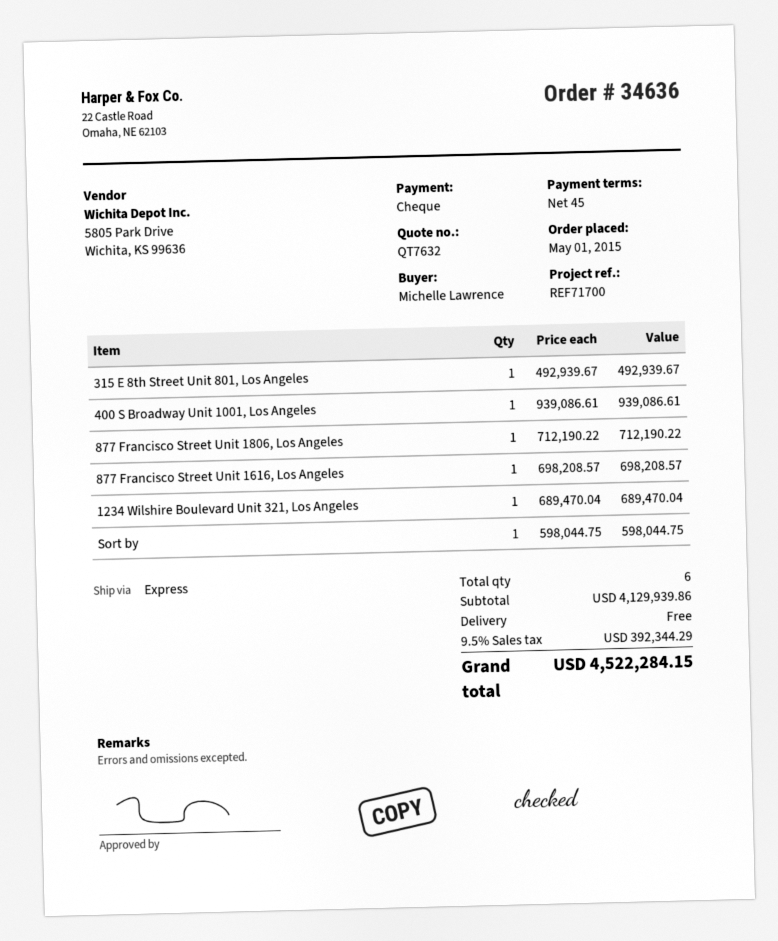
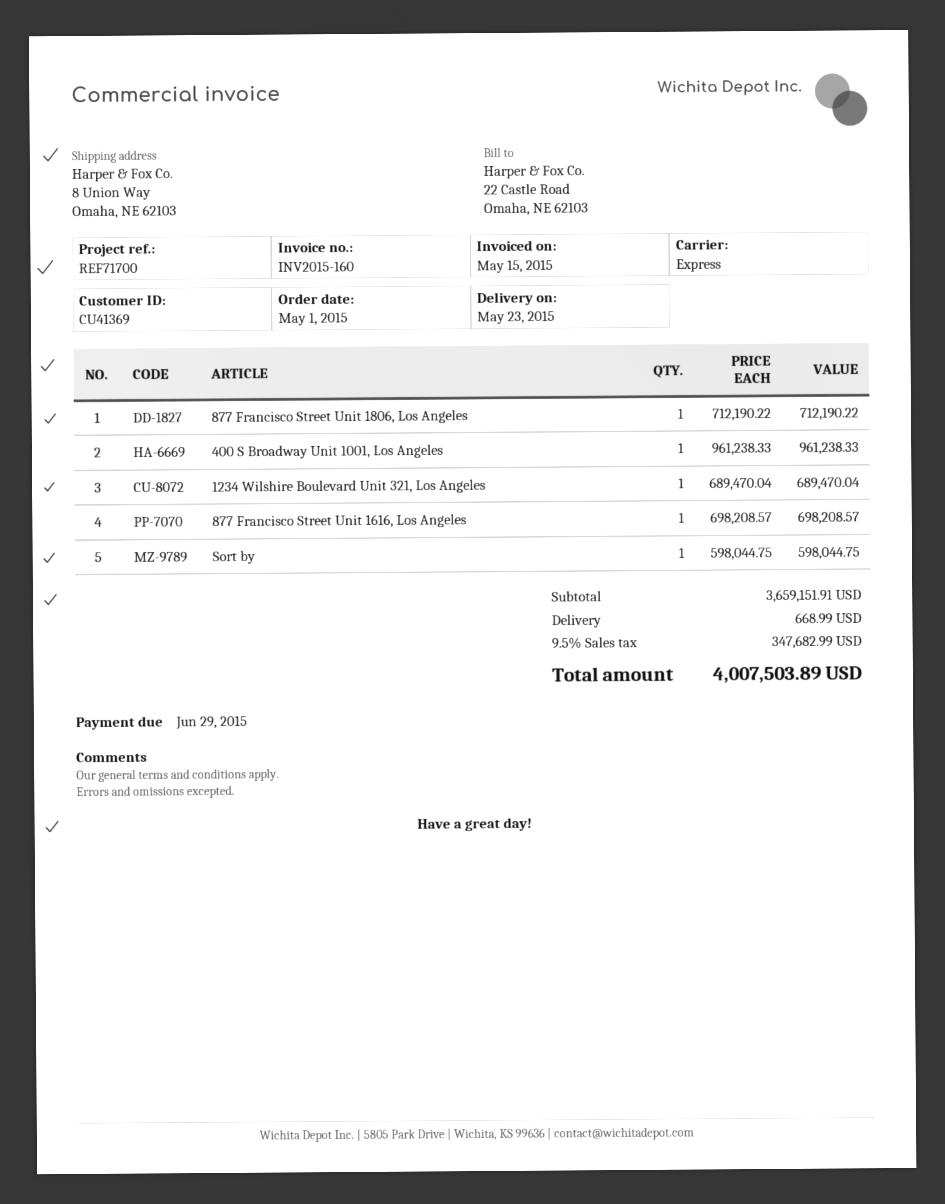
315 E 8th Street Unit 801, Los Angeles: 1 x 492939.67 = 492939.67 -> none
400 S Broadway Unit 1001, Los Angeles: 1 x 939086.61 = 939086.61 -> 1 x 961238.33 = 961238.33
subtotal: 4129939.86 -> 3659151.91
shipping: 0.00 -> 668.99
tax: 9.5% = 392344.29 -> 9.5% = 347682.99
total: 4522284.15 -> 4007503.89

